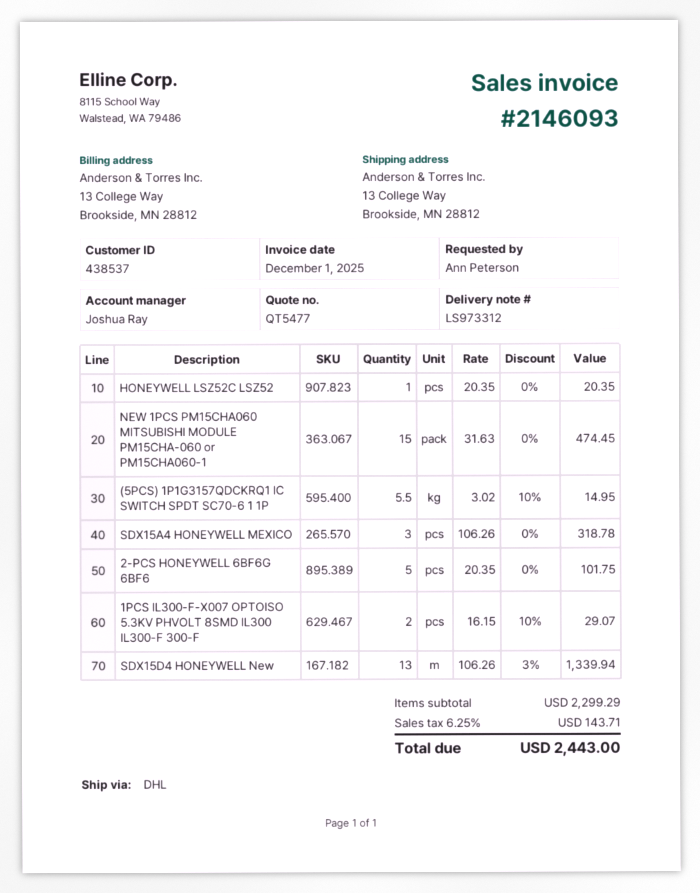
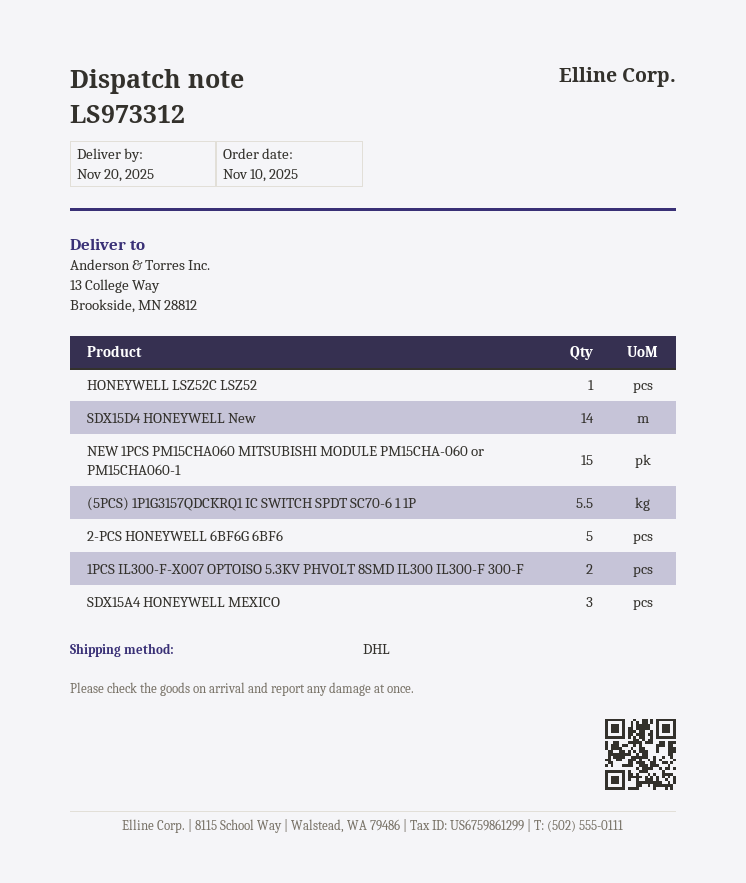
SDX15D4 HONEYWELL New: 13 -> 14

